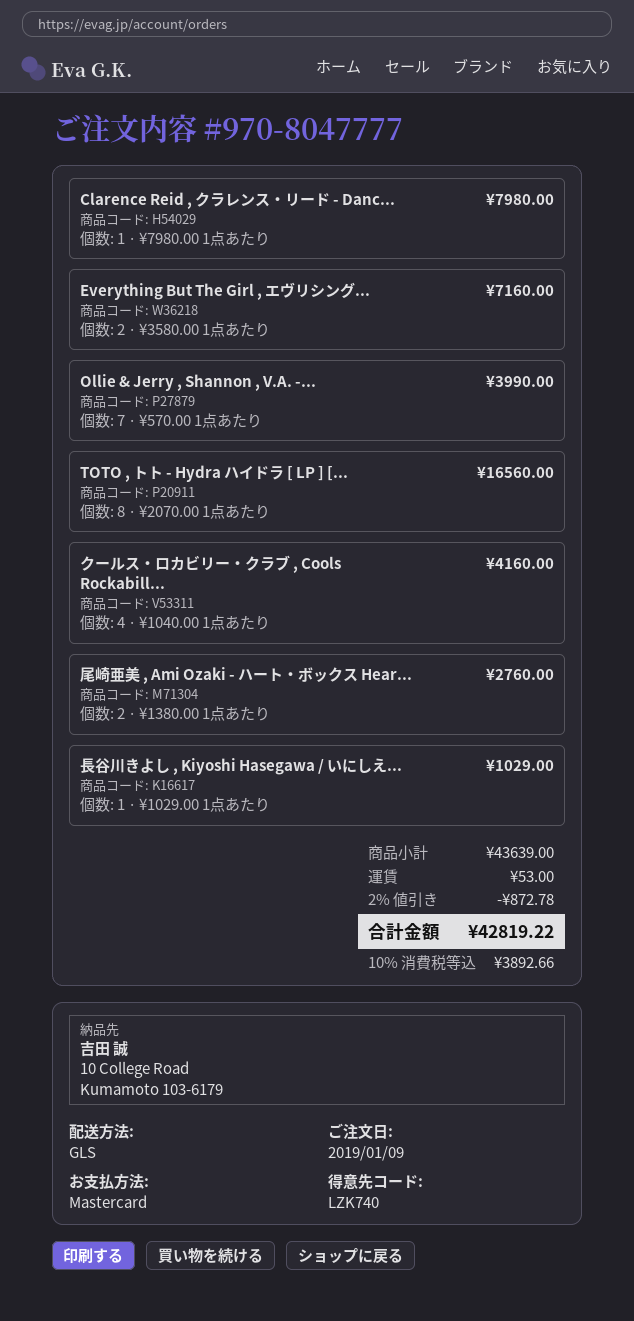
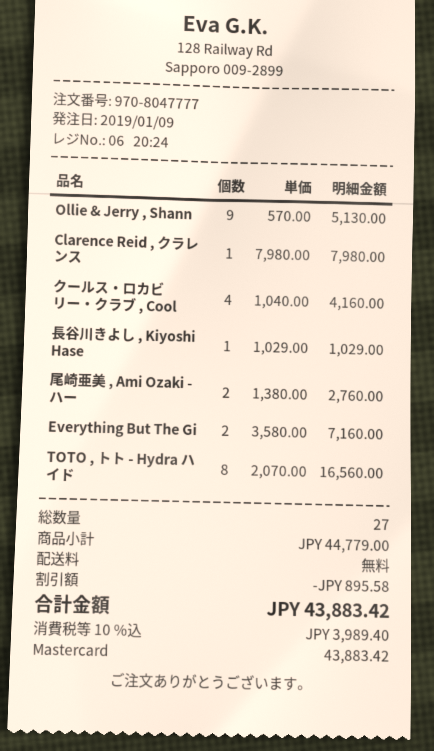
Ollie & Jerry , Shannon , V.A. -...: 7 x 570.00 = 3990.00 -> 9 x 570.00 = 5130.00
subtotal: 43639.00 -> 44779.00
discount: 872.78 -> 895.58
shipping: 53.00 -> 0.00
tax: 10% = 3892.66 -> 10% = 3989.40
total: 42819.22 -> 43883.42

